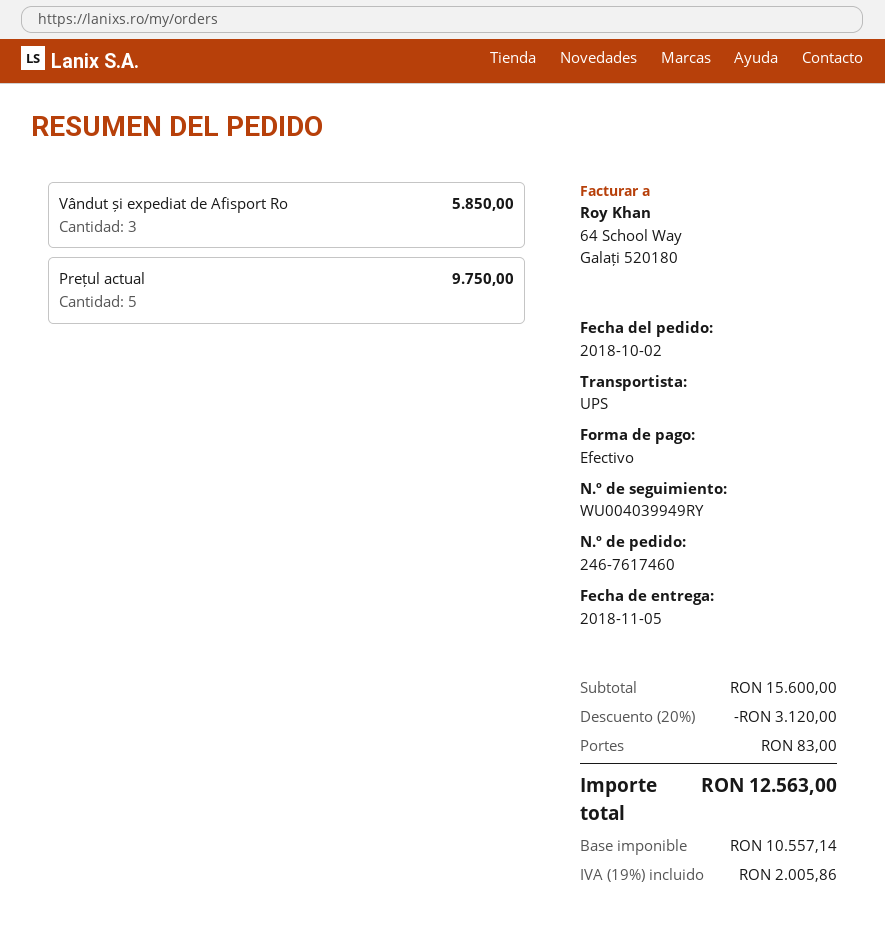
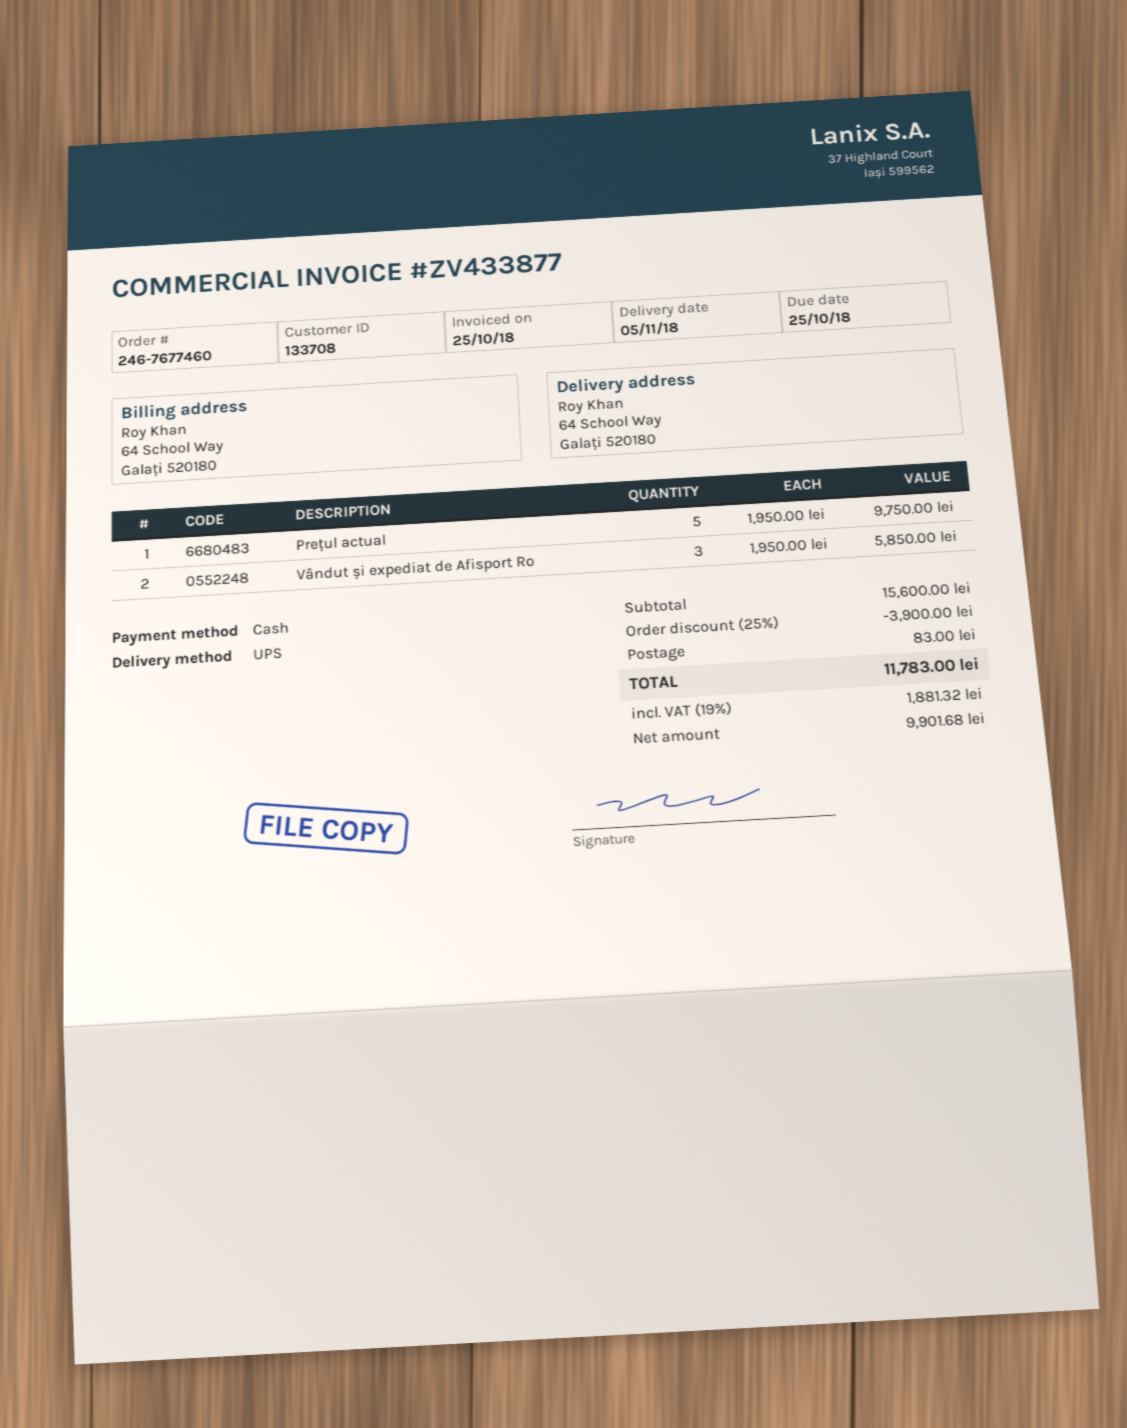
order number: 246-7617460 -> 246-7677460
discount: 20% = 3120.00 -> 25% = 3900.00
net: 10557.14 -> 9901.68
tax: 19% = 2005.86 -> 19% = 1881.32
total: 12563.00 -> 11783.00

